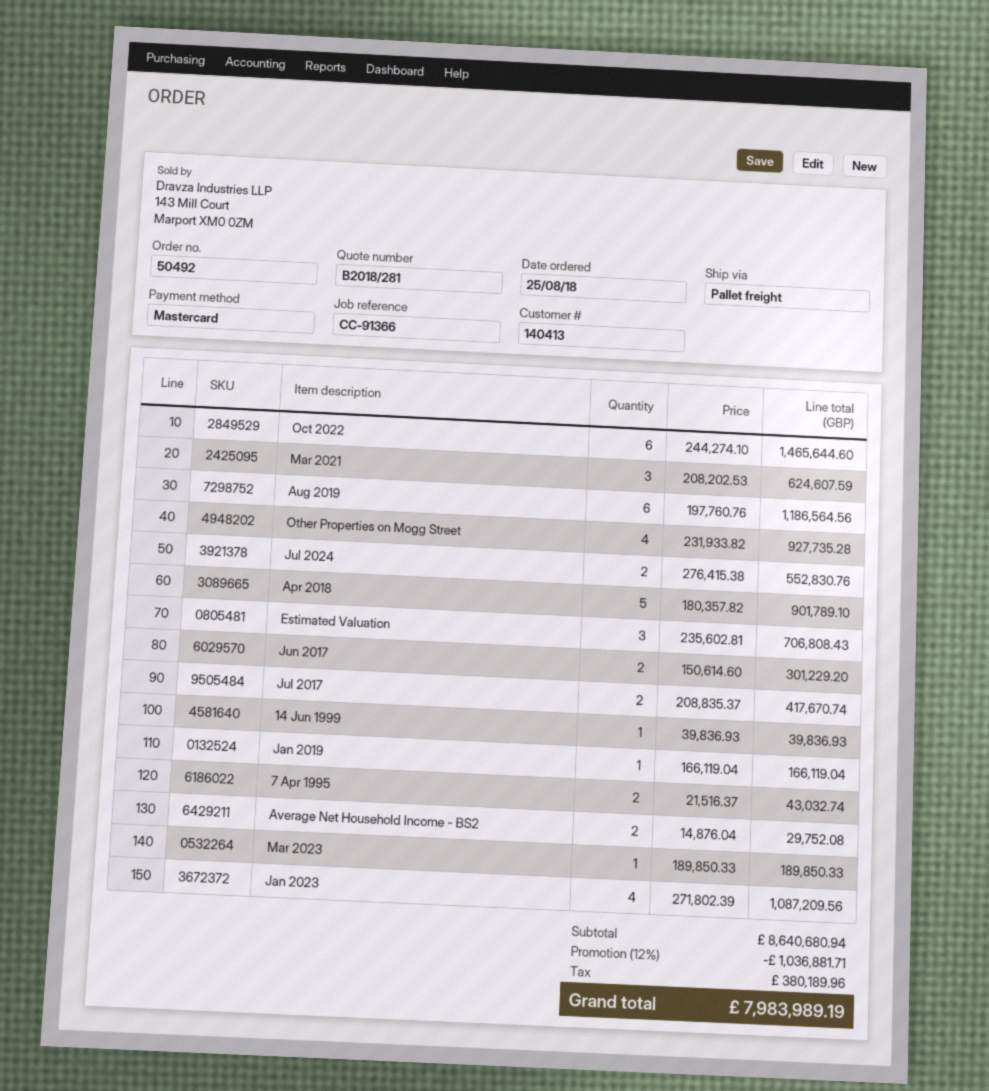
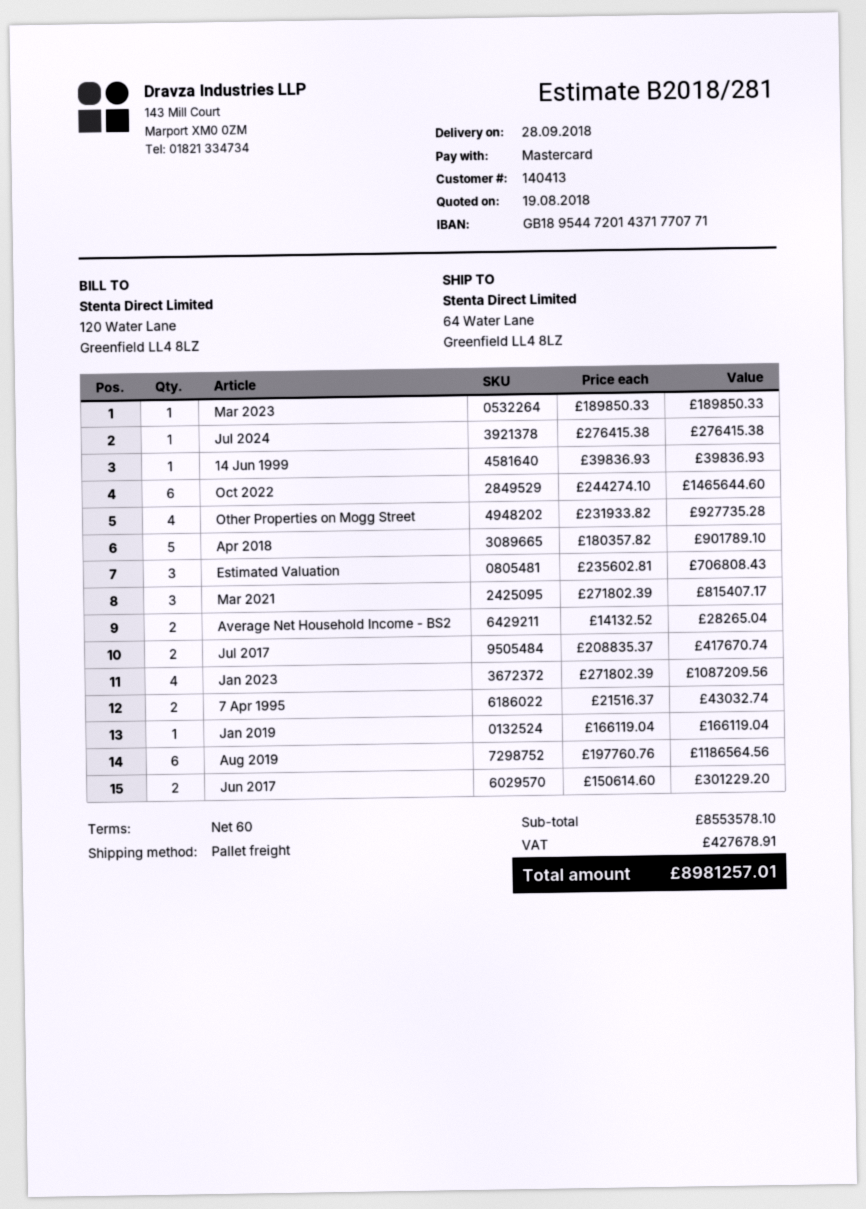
Mar 2021: 3 x 208202.53 = 624607.59 -> 3 x 271802.39 = 815407.17
Jul 2024: 2 x 276415.38 = 552830.76 -> 1 x 276415.38 = 276415.38
Average Net Household Income - BS2: 2 x 14876.04 = 29752.08 -> 2 x 14132.52 = 28265.04
subtotal: 8640680.94 -> 8553578.10
discount: 12% = 1036881.71 -> none
tax: 380189.96 -> 427678.91
total: 7983989.19 -> 8981257.01

